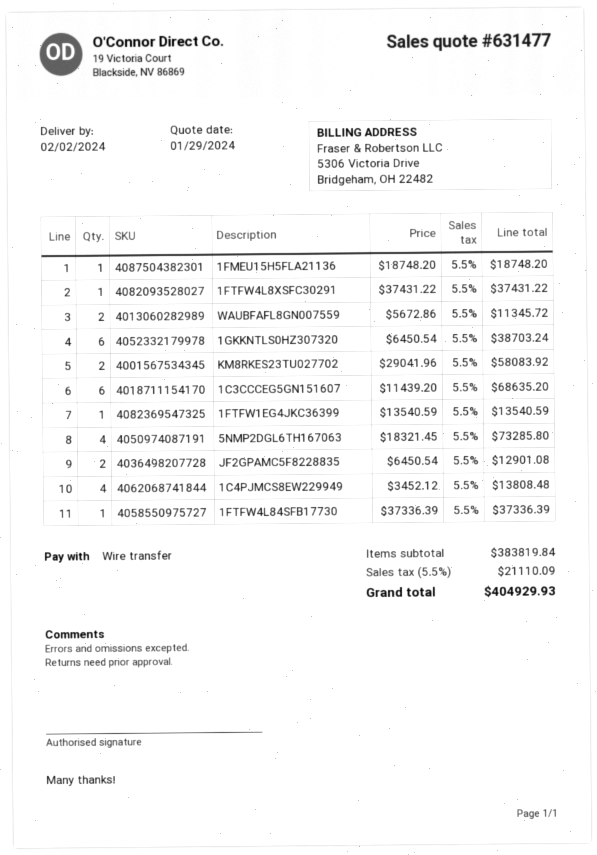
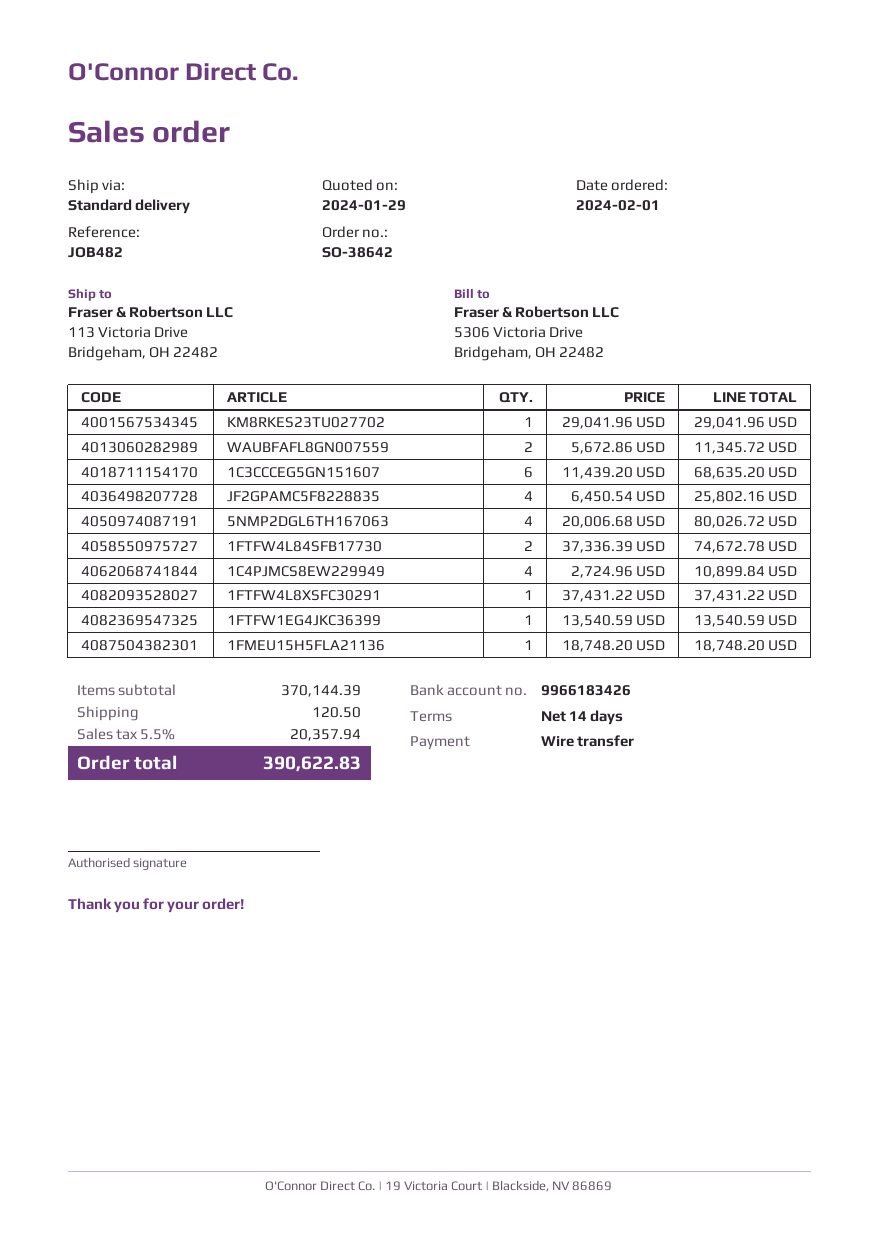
1GKKNTLS0HZ307320: 6 x 6450.54 = 38703.24 -> none
KM8RKES23TU027702: 2 x 29041.96 = 58083.92 -> 1 x 29041.96 = 29041.96
5NMP2DGL6TH167063: 4 x 18321.45 = 73285.80 -> 4 x 20006.68 = 80026.72
JF2GPAMC5F8228835: 2 x 6450.54 = 12901.08 -> 4 x 6450.54 = 25802.16
1C4PJMCS8EW229949: 4 x 3452.12 = 13808.48 -> 4 x 2724.96 = 10899.84
1FTFW4L84SFB17730: 1 x 37336.39 = 37336.39 -> 2 x 37336.39 = 74672.78
subtotal: 383819.84 -> 370144.39
shipping: none -> 120.50
tax: 5.5% = 21110.09 -> 5.5% = 20357.94
total: 404929.93 -> 390622.83

